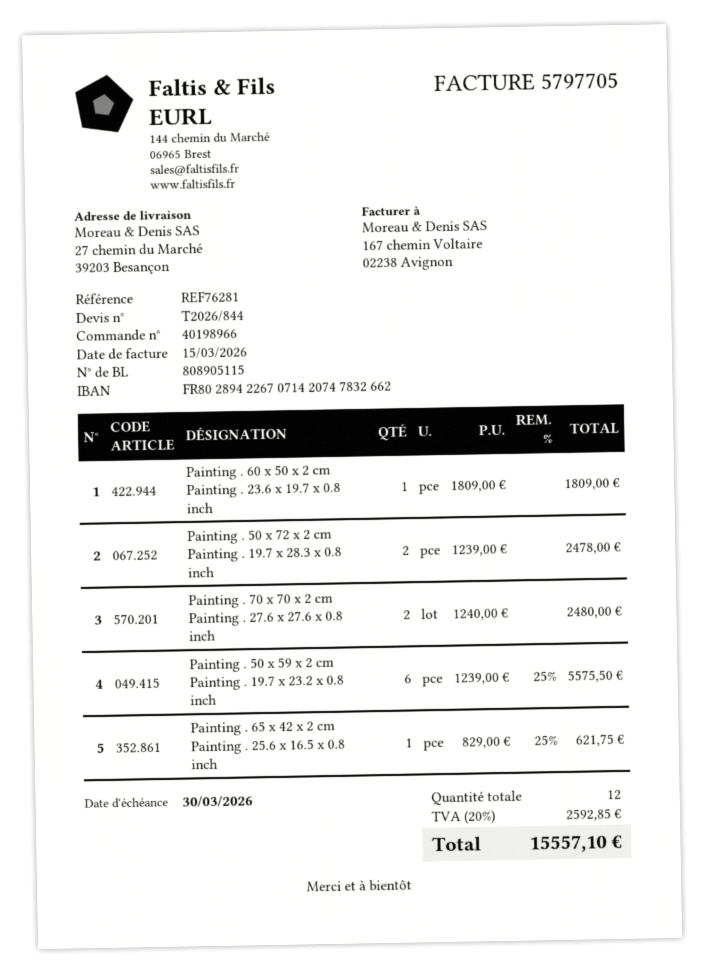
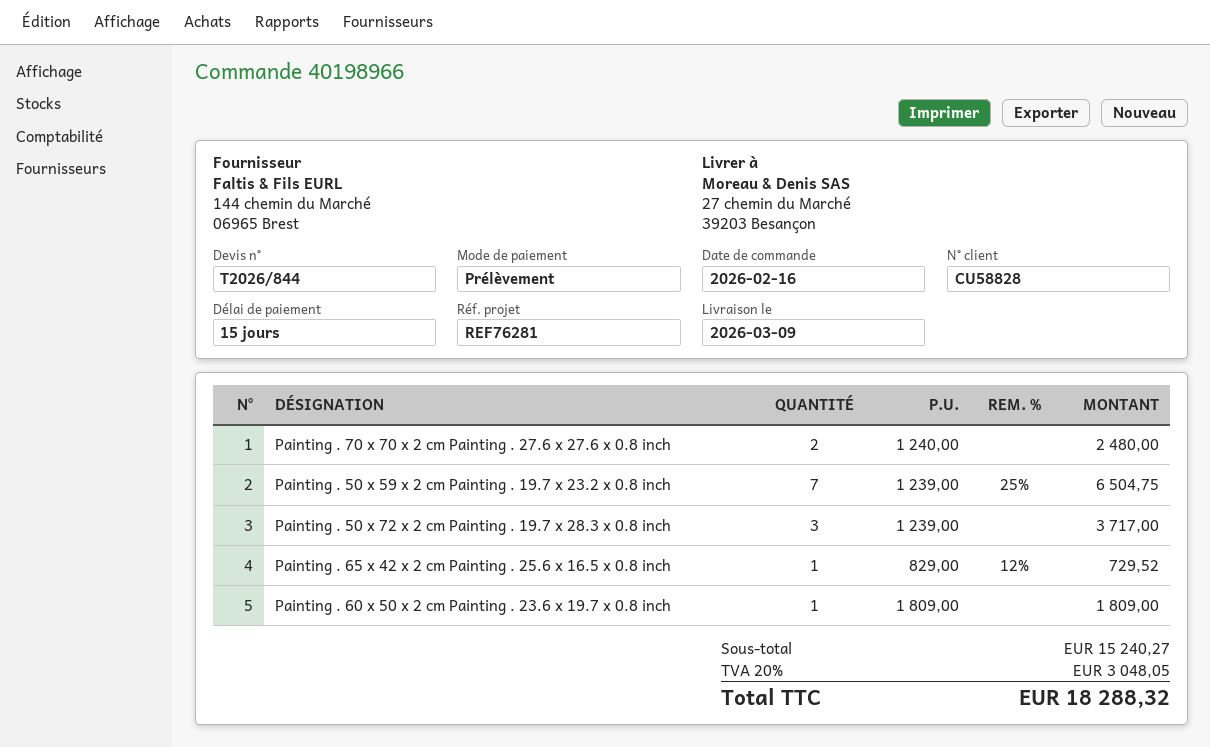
Painting . 50 x 72 x 2 cm Painting . 19.7 x 28.3 x 0.8 inch: 2 x 1239.00 = 2478.00 -> 3 x 1239.00 = 3717.00
Painting . 50 x 59 x 2 cm Painting . 19.7 x 23.2 x 0.8 inch: 6 x 1239.00 - 25% = 5575.50 -> 7 x 1239.00 - 25% = 6504.75
Painting . 65 x 42 x 2 cm Painting . 25.6 x 16.5 x 0.8 inch: 1 x 829.00 - 25% = 621.75 -> 1 x 829.00 - 12% = 729.52
tax: 20% = 2592.85 -> 20% = 3048.05
total: 15557.10 -> 18288.32

